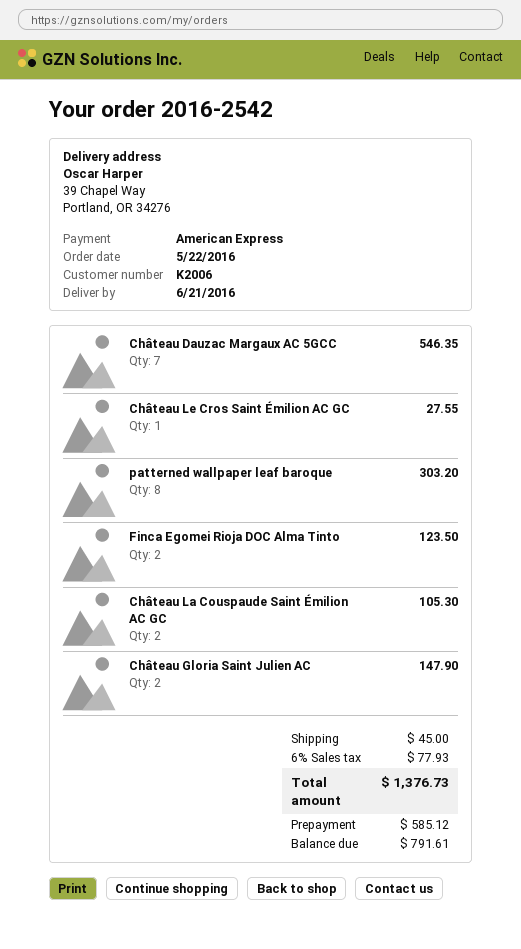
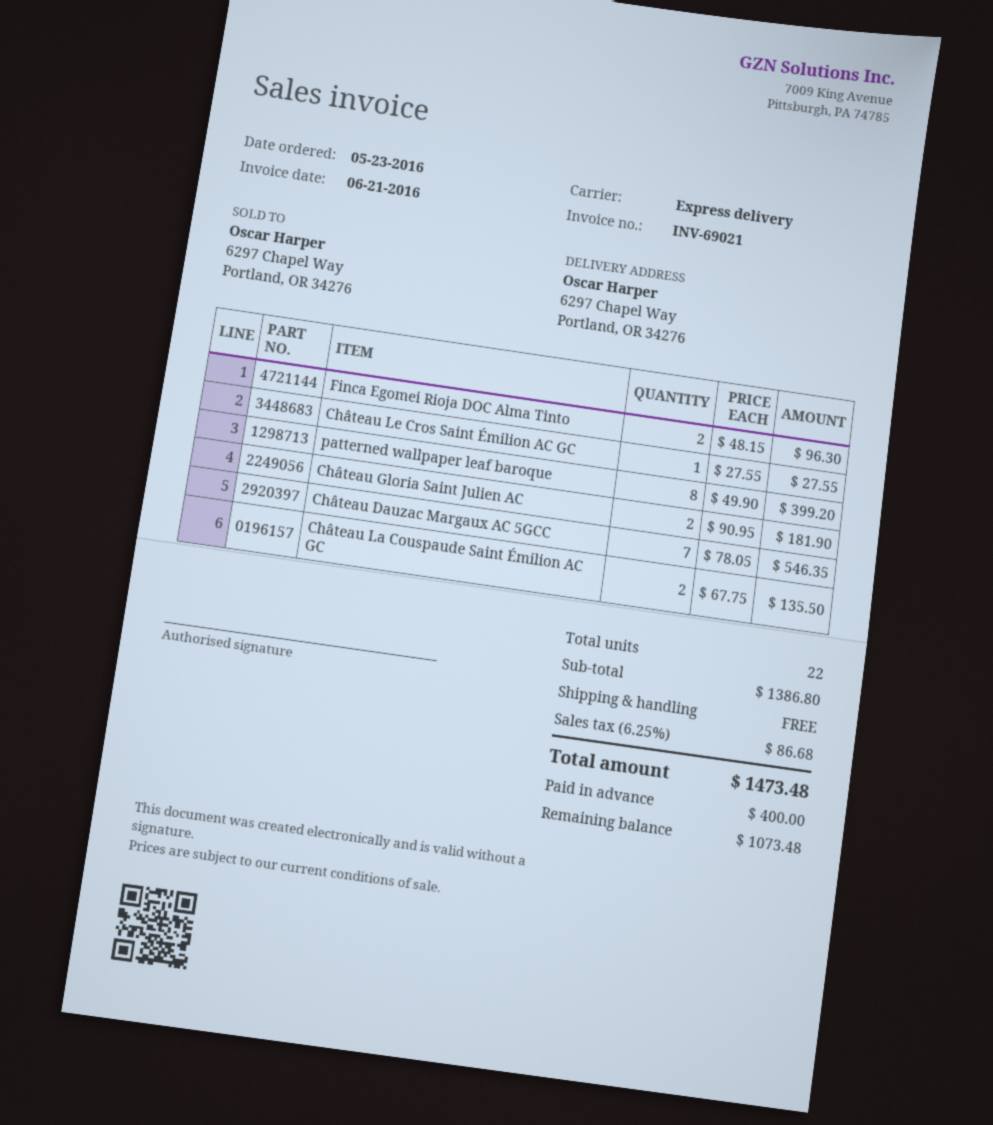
order date: 2016-05-22 -> 2016-05-23
ship to: 39 Chapel Way, Portland, OR 34276 -> 6297 Chapel Way, Portland, OR 34276
patterned wallpaper leaf baroque: 8 for 303.20 -> 8 for 399.20
Finca Egomei Rioja DOC Alma Tinto: 2 for 123.50 -> 2 for 96.30
Château La Couspaude Saint Émilion AC GC: 2 for 105.30 -> 2 for 135.50
Château Gloria Saint Julien AC: 2 for 147.90 -> 2 for 181.90
shipping: 45.00 -> 0.00
tax: 6% = 77.93 -> 6.25% = 86.68
total: 1376.73 -> 1473.48
deposit: 585.12 -> 400.00
balance: 791.61 -> 1073.48

